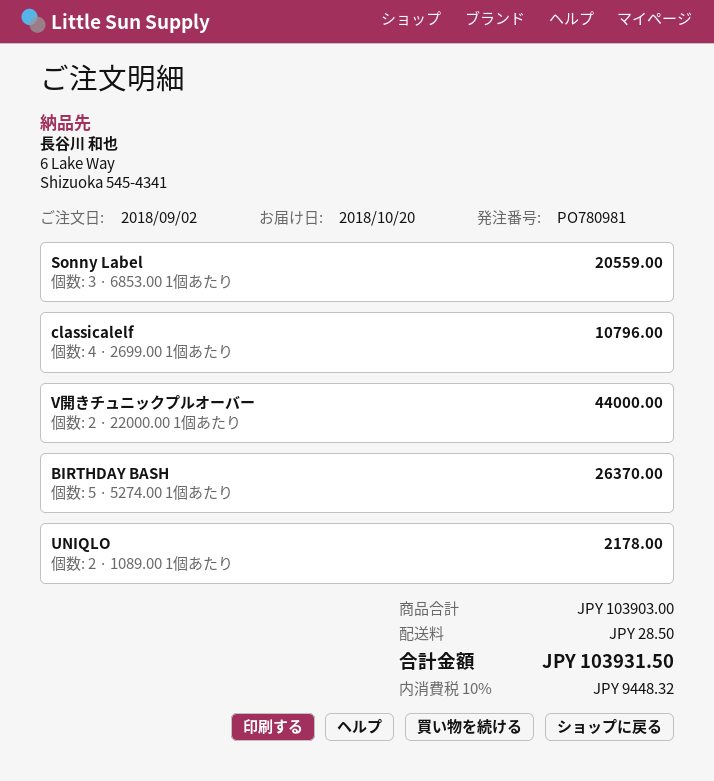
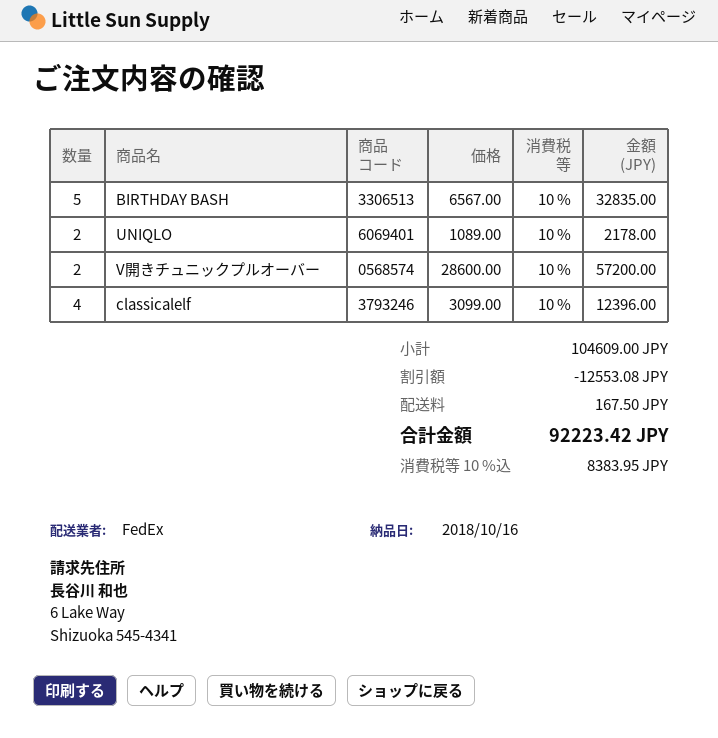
delivery date: 2018-10-20 -> 2018-10-16
Sonny Label: 3 x 6853.00 = 20559.00 -> none
classicalelf: 4 x 2699.00 = 10796.00 -> 4 x 3099.00 = 12396.00
V開きチュニックプルオーバー: 2 x 22000.00 = 44000.00 -> 2 x 28600.00 = 57200.00
BIRTHDAY BASH: 5 x 5274.00 = 26370.00 -> 5 x 6567.00 = 32835.00
subtotal: 103903.00 -> 104609.00
discount: none -> 12553.08
shipping: 28.50 -> 167.50
tax: 10% = 9448.32 -> 10% = 8383.95
total: 103931.50 -> 92223.42

